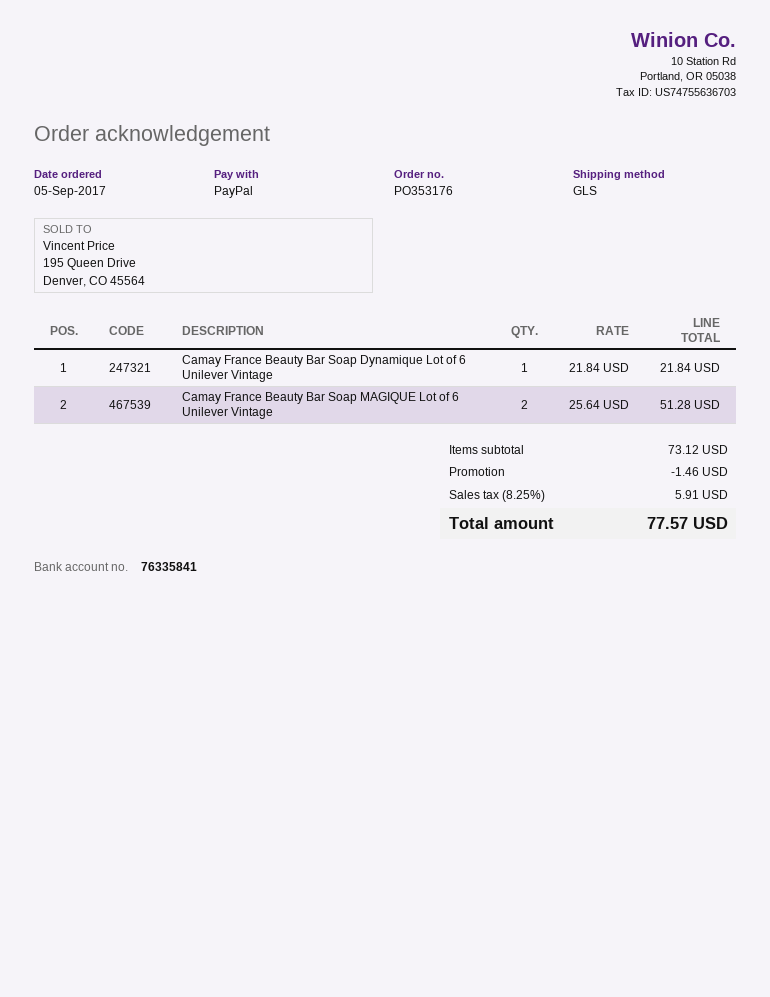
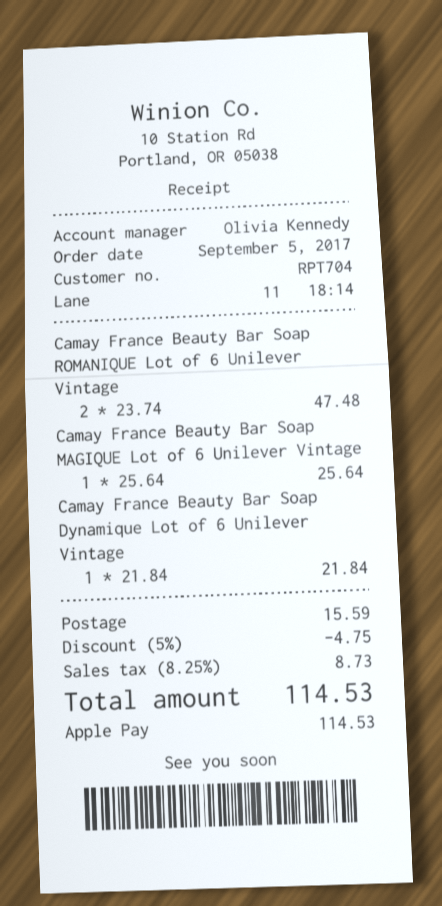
payment method: PayPal -> Apple Pay
Camay France Beauty Bar Soap MAGIQUE Lot of 6 Unilever Vintage: 2 x 25.64 = 51.28 -> 1 x 25.64 = 25.64
Camay France Beauty Bar Soap ROMANIQUE Lot of 6 Unilever Vintage: none -> 2 x 23.74 = 47.48
discount: 1.46 -> 4.75
shipping: none -> 15.59
tax: 8.25% = 5.91 -> 8.25% = 8.73
total: 77.57 -> 114.53

